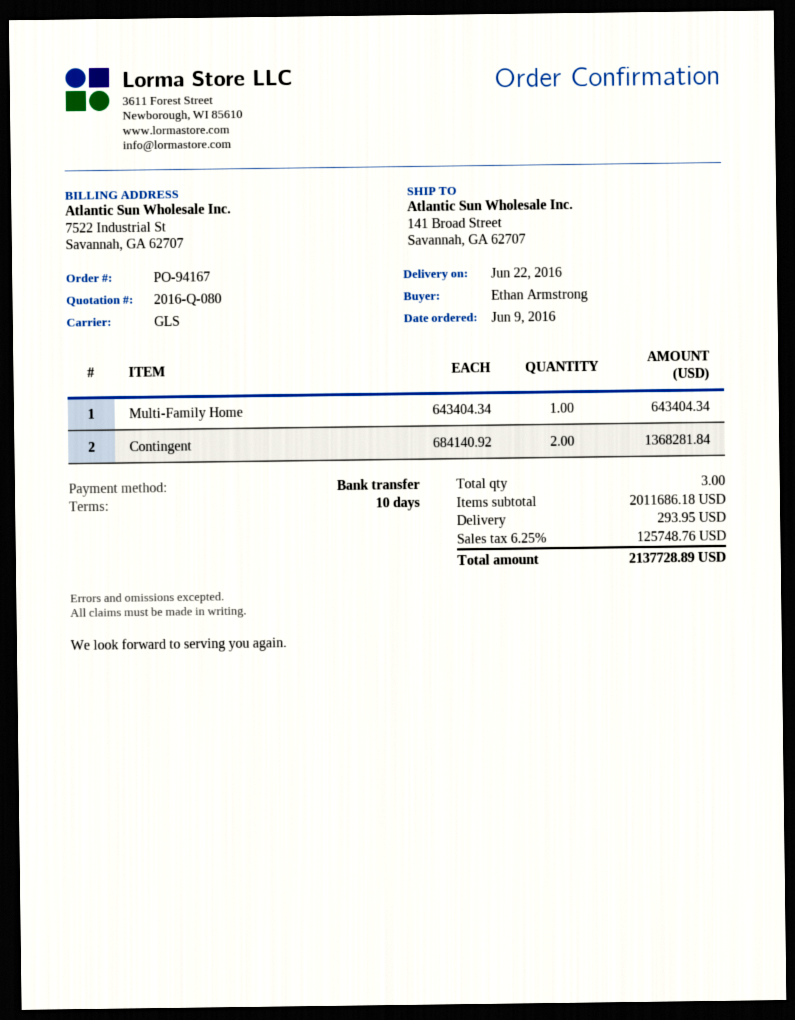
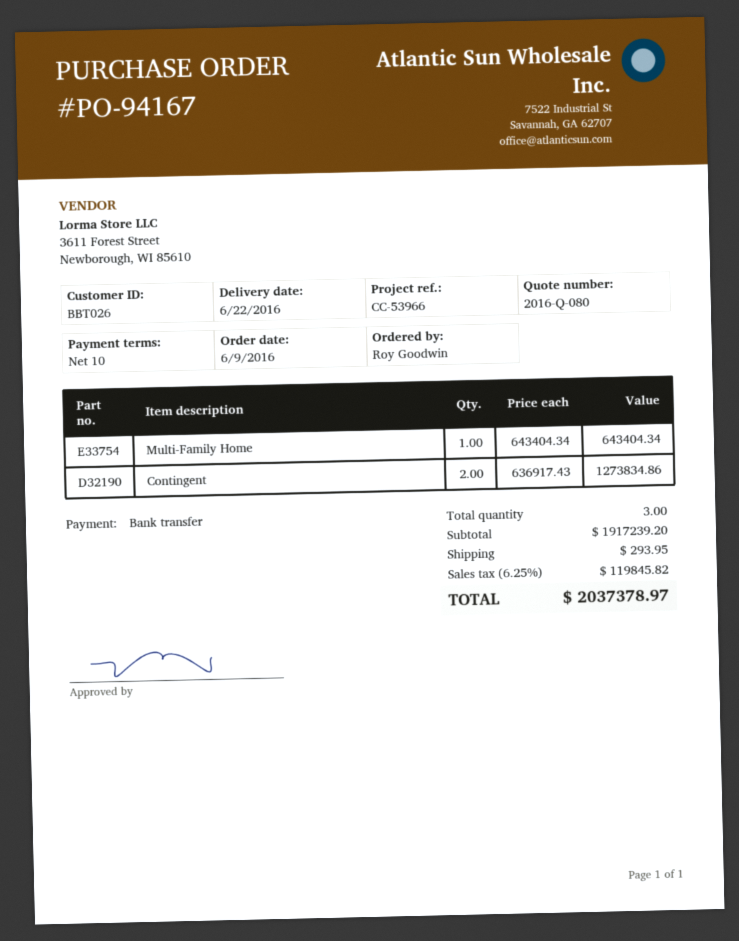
ordered by: Ethan Armstrong -> Roy Goodwin
Contingent: 2 x 684140.92 = 1368281.84 -> 2 x 636917.43 = 1273834.86
subtotal: 2011686.18 -> 1917239.20
tax: 6.25% = 125748.76 -> 6.25% = 119845.82
total: 2137728.89 -> 2037378.97

